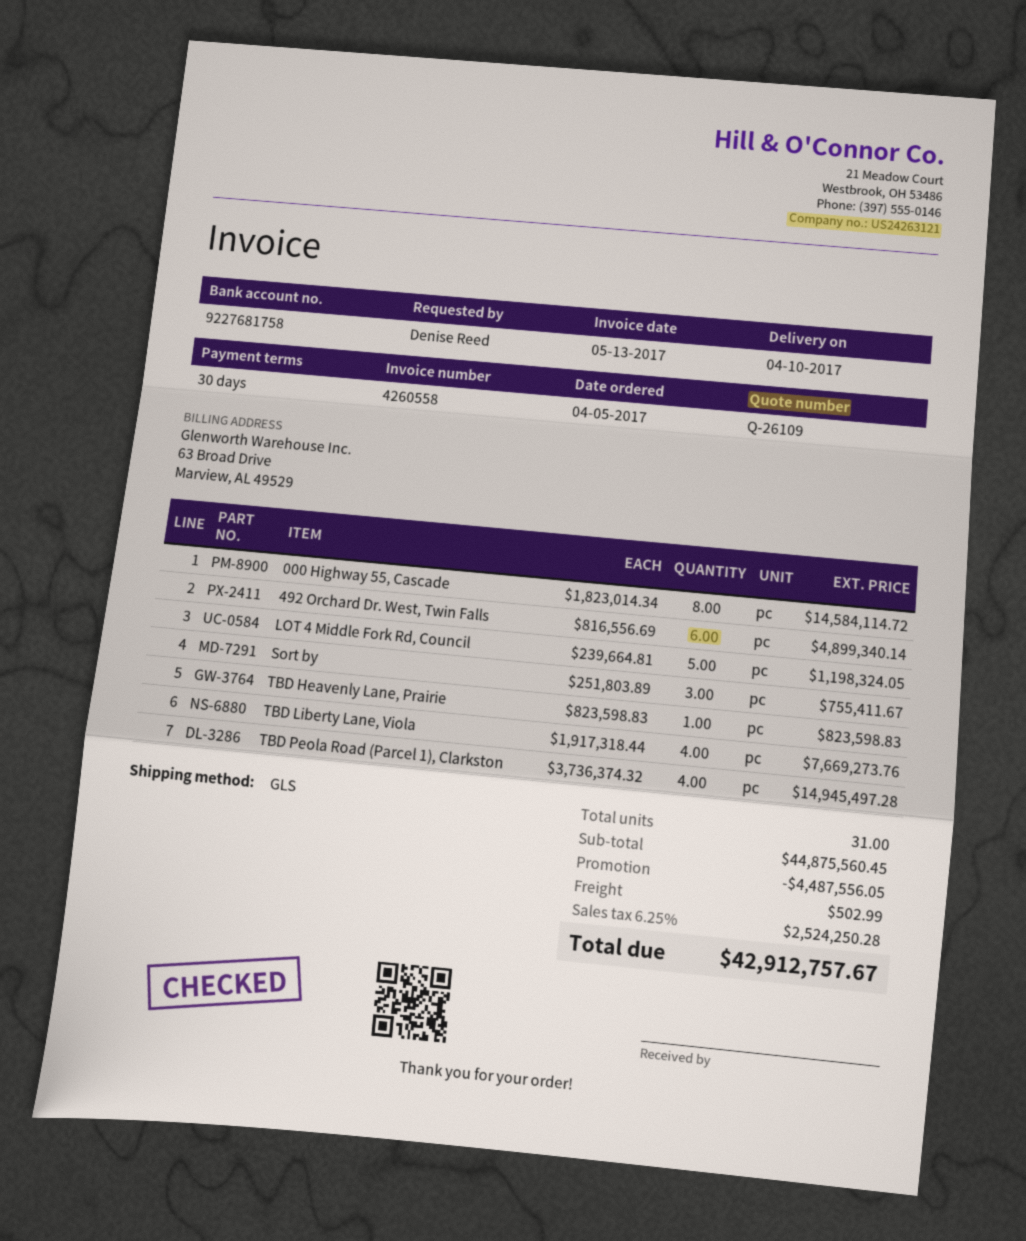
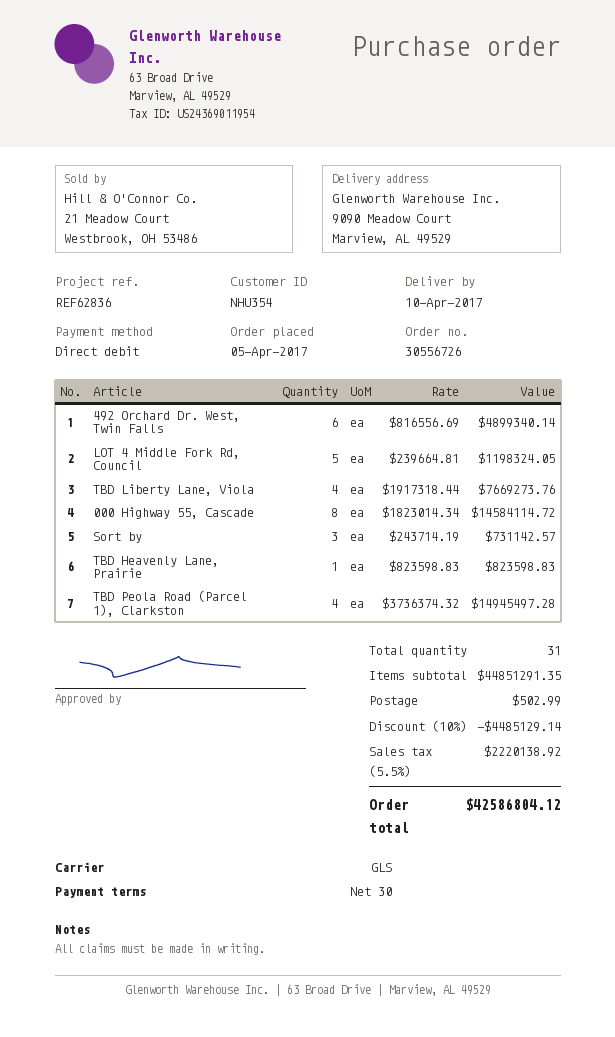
Sort by: 3 x 251803.89 = 755411.67 -> 3 x 243714.19 = 731142.57
subtotal: 44875560.45 -> 44851291.35
discount: 4487556.05 -> 4485129.14
tax: 6.25% = 2524250.28 -> 5.5% = 2220138.92
total: 42912757.67 -> 42586804.12

